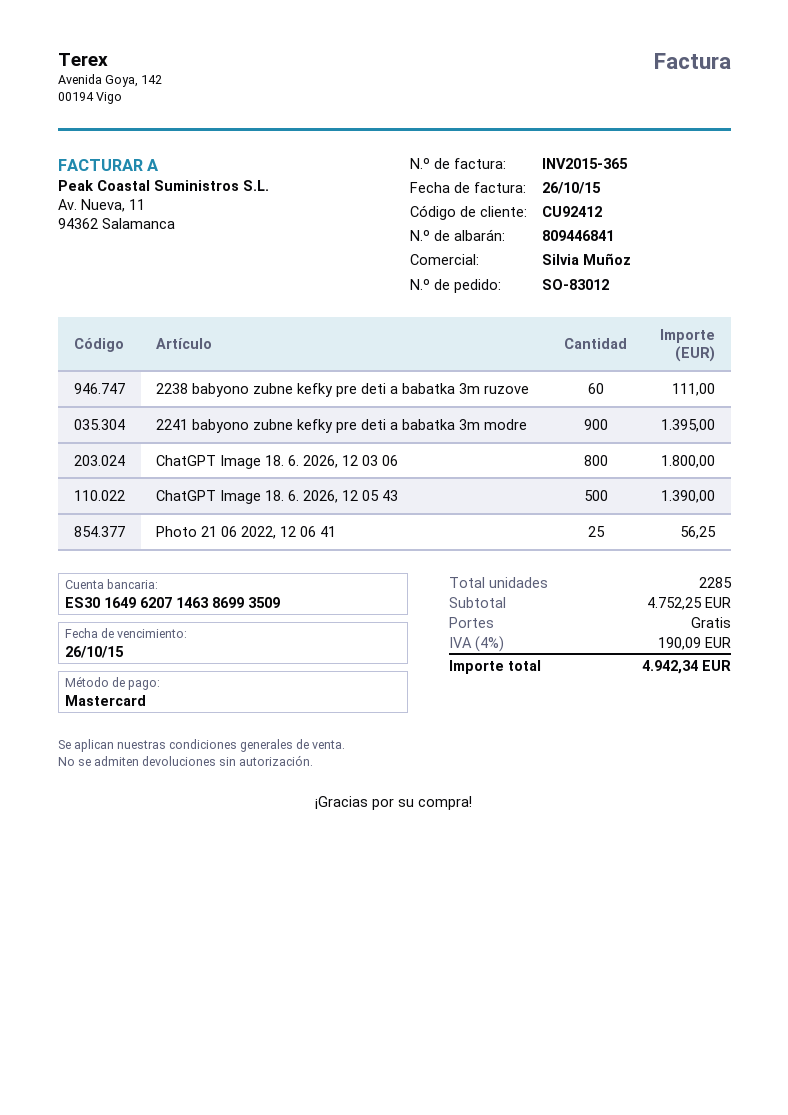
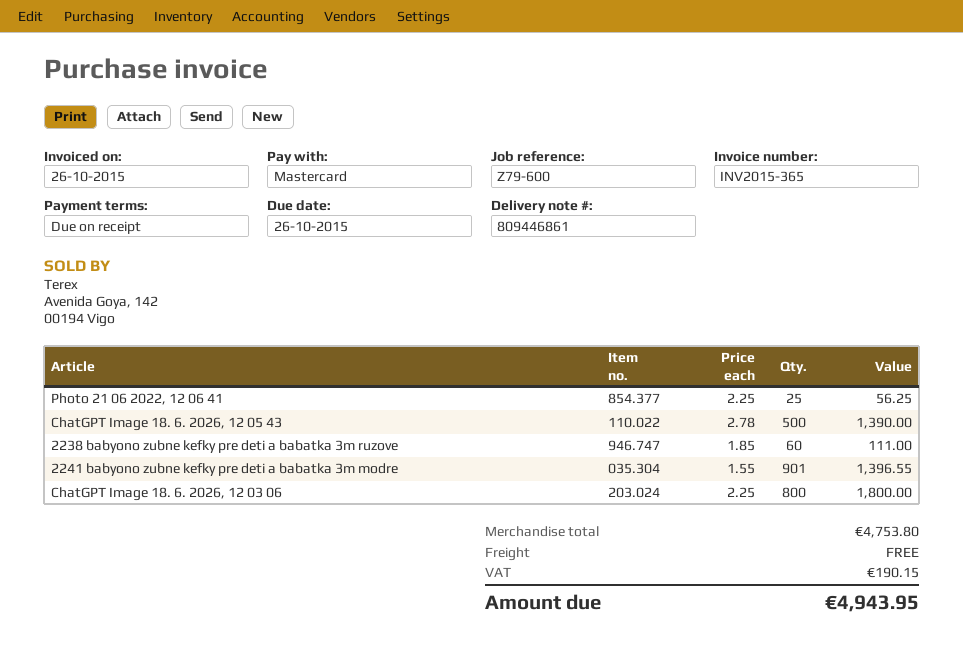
delivery note number: 809446841 -> 809446861
2241 babyono zubne kefky pre deti a babatka 3m modre: 900 for 1395.00 -> 901 for 1396.55
subtotal: 4752.25 -> 4753.80
tax: 190.09 -> 190.15
total: 4942.34 -> 4943.95

